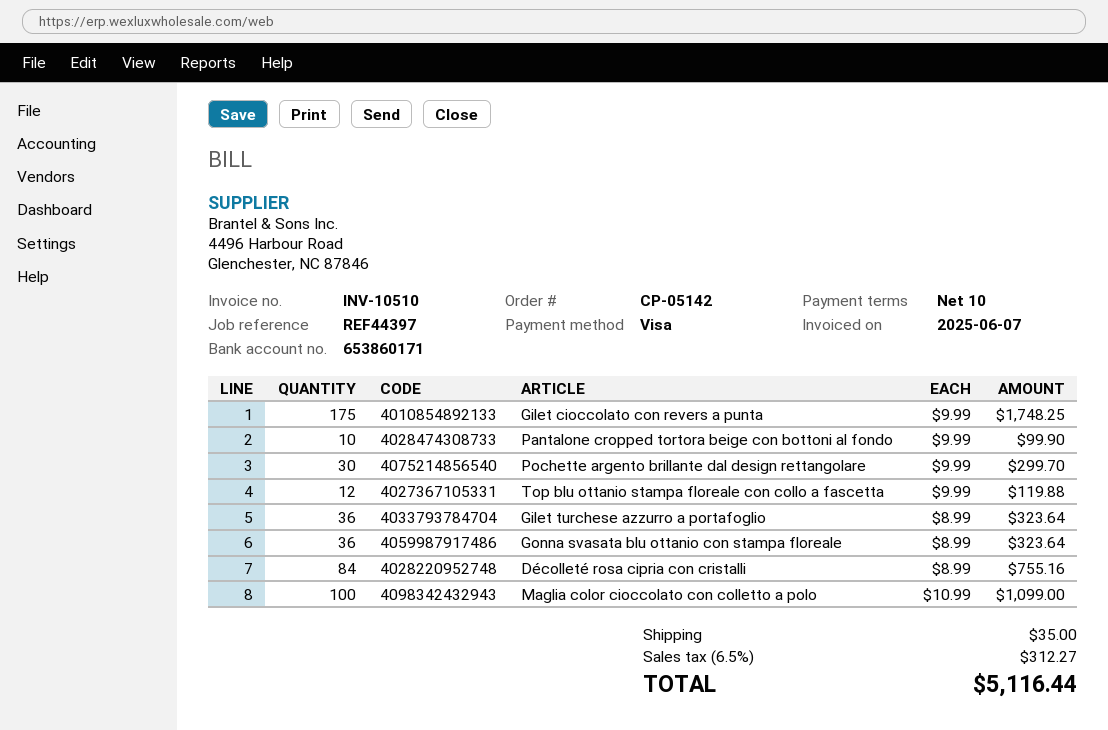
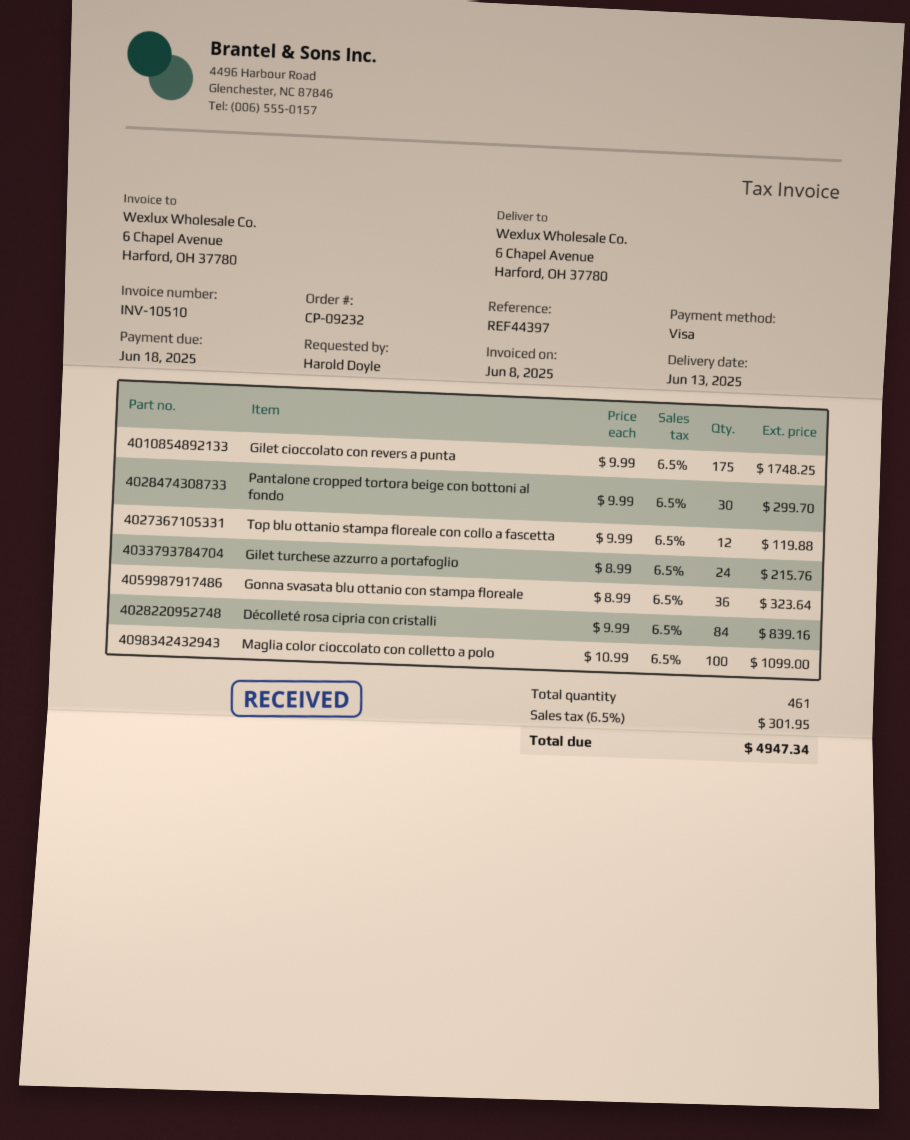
order number: CP-05142 -> CP-09232
invoice date: 2025-06-07 -> 2025-06-08
Pantalone cropped tortora beige con bottoni al fondo: 10 x 9.99 = 99.90 -> 30 x 9.99 = 299.70
Pochette argento brillante dal design rettangolare: 30 x 9.99 = 299.70 -> none
Gilet turchese azzurro a portafoglio: 36 x 8.99 = 323.64 -> 24 x 8.99 = 215.76
Décolleté rosa cipria con cristalli: 84 x 8.99 = 755.16 -> 84 x 9.99 = 839.16
shipping: 35.00 -> none
tax: 6.5% = 312.27 -> 6.5% = 301.95
total: 5116.44 -> 4947.34

